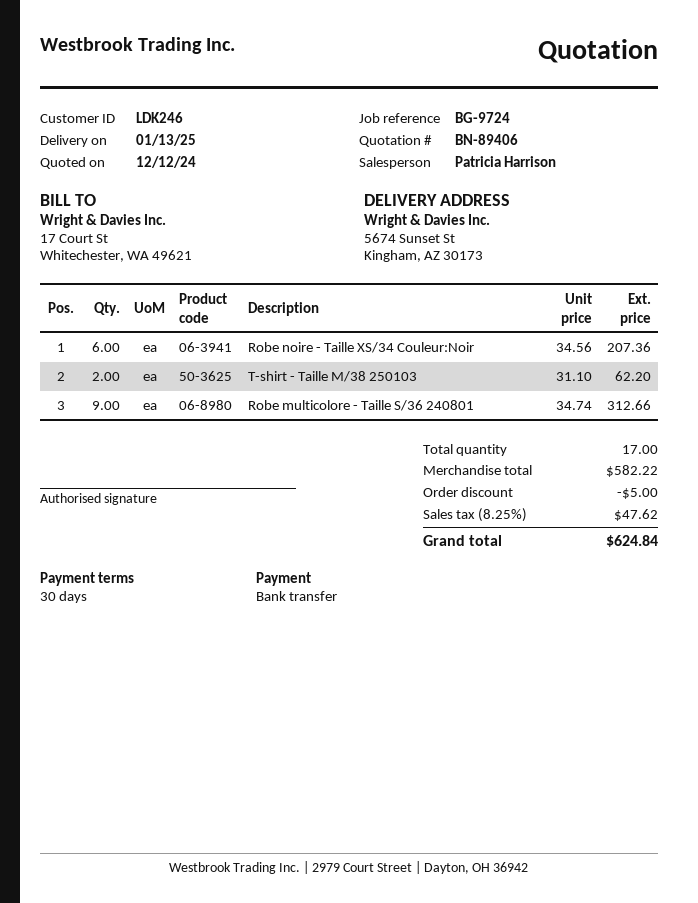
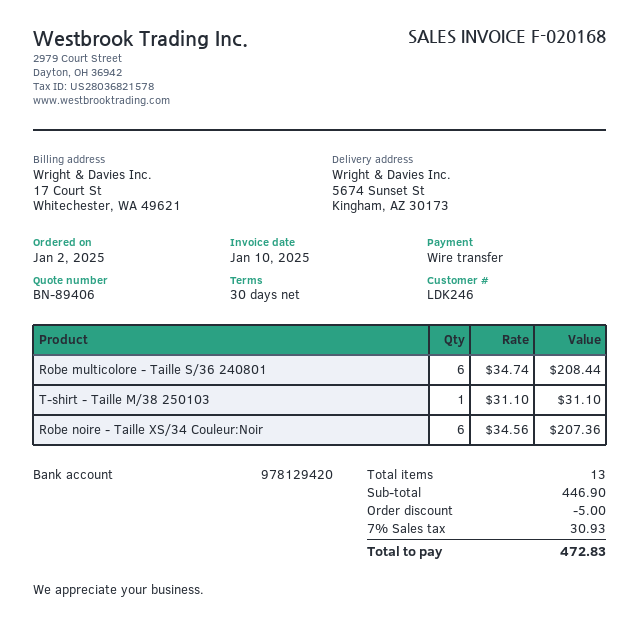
T-shirt - Taille M/38 250103: 2 x 31.10 = 62.20 -> 1 x 31.10 = 31.10
Robe multicolore - Taille S/36 240801: 9 x 34.74 = 312.66 -> 6 x 34.74 = 208.44
total quantity: 17 -> 13
subtotal: 582.22 -> 446.90
tax: 8.25% = 47.62 -> 7% = 30.93
total: 624.84 -> 472.83

